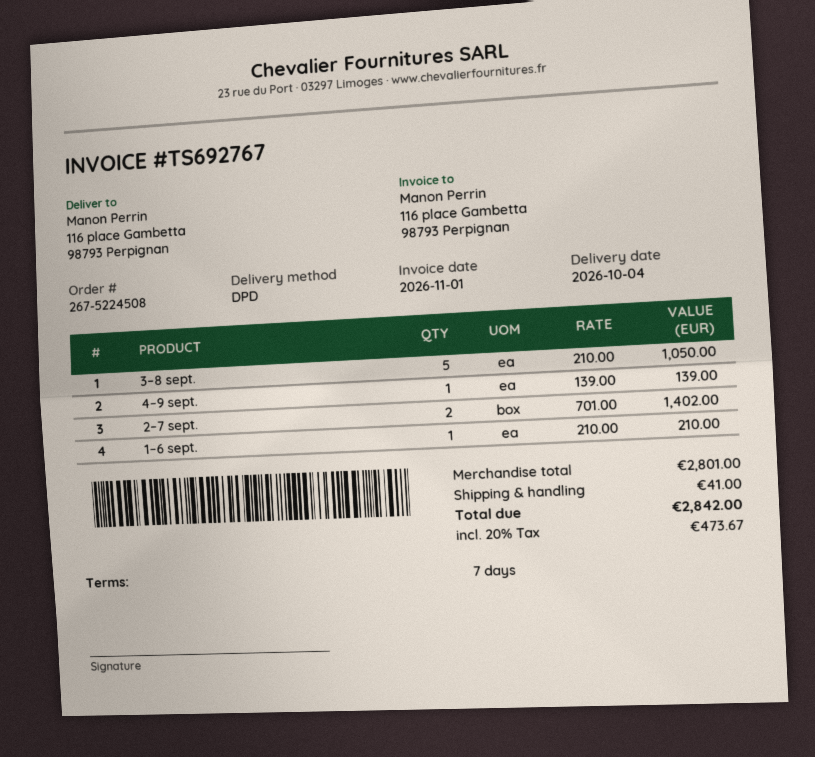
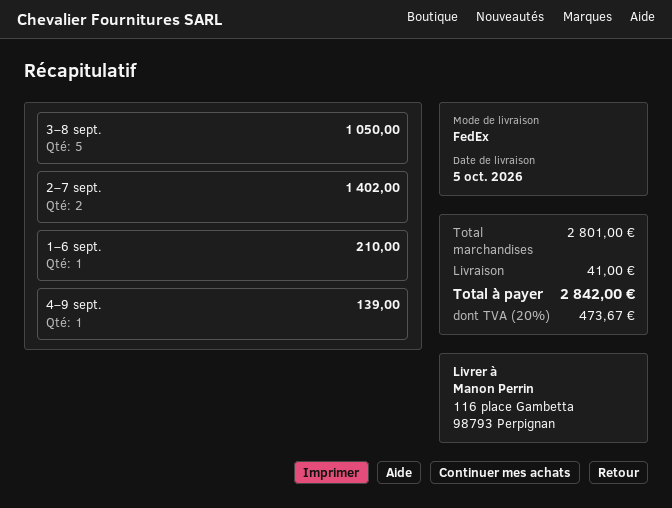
delivery date: 2026-10-04 -> 2026-10-05
shipping method: DPD -> FedEx

